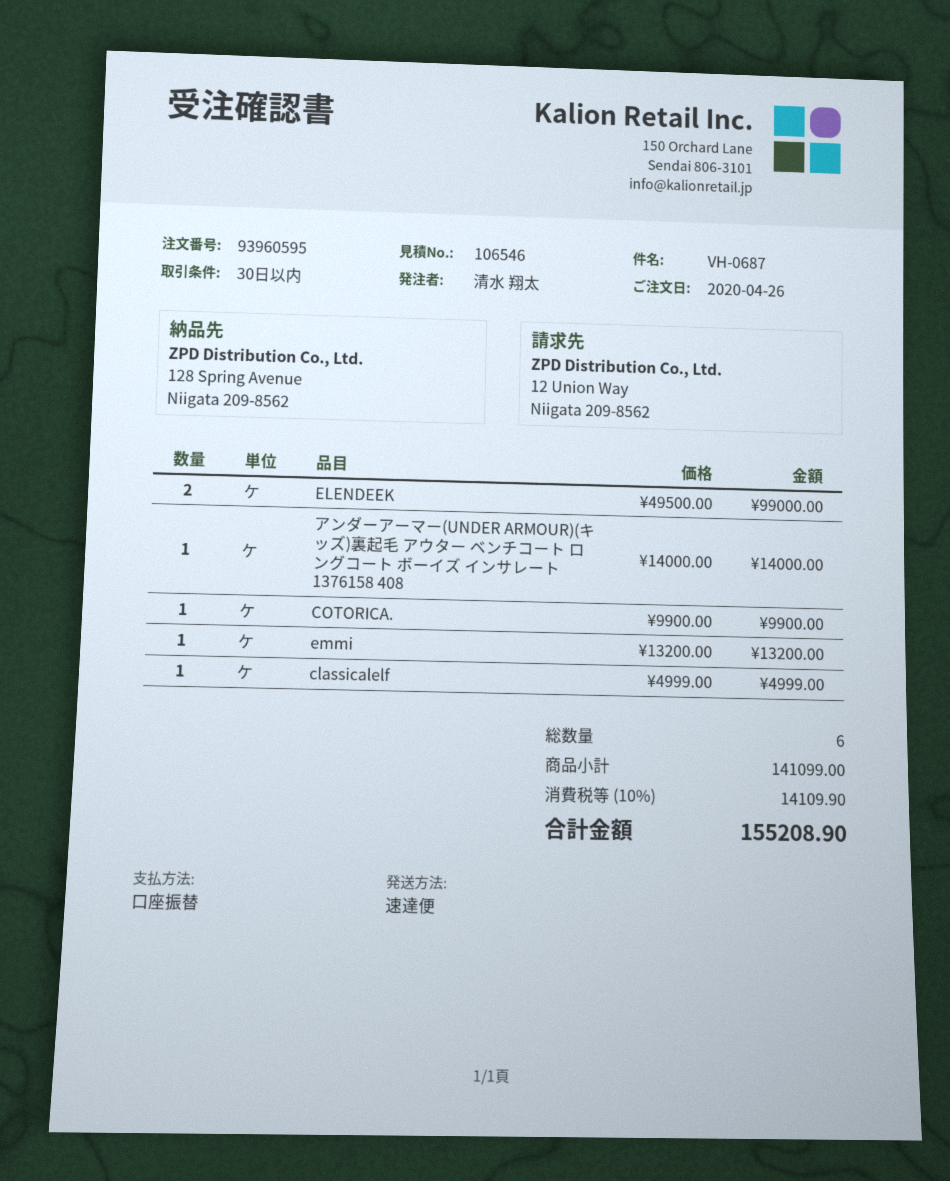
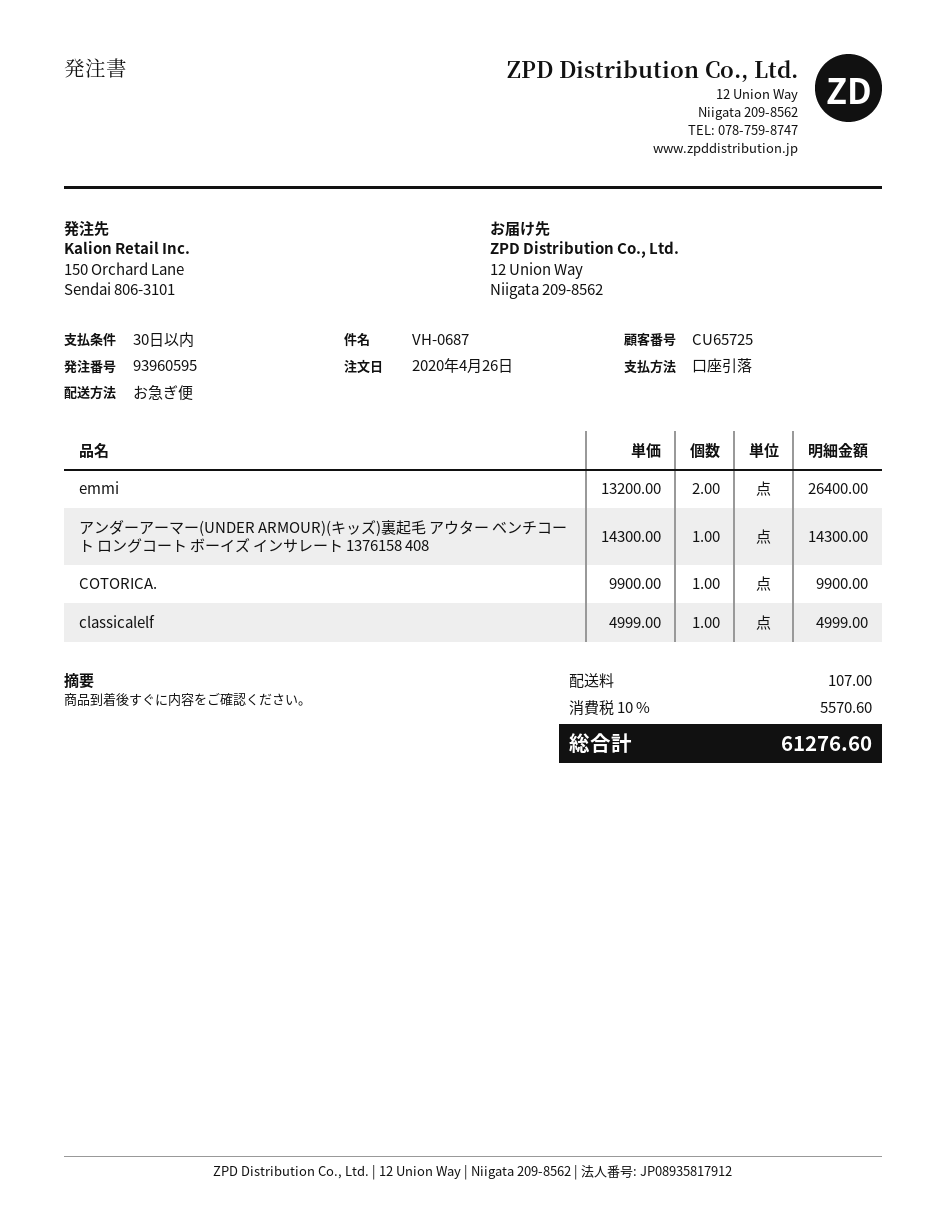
ship to: 128 Spring Avenue, Niigata 209-8562 -> 12 Union Way, Niigata 209-8562
ELENDEEK: 2 x 49500.00 = 99000.00 -> none
アンダーアーマー(UNDER ARMOUR)(キッズ)裏起毛 アウター ベンチコート ロングコート ボーイズ インサレート 1376158 408: 1 x 14000.00 = 14000.00 -> 1 x 14300.00 = 14300.00
emmi: 1 x 13200.00 = 13200.00 -> 2 x 13200.00 = 26400.00
shipping: none -> 107.00
tax: 10% = 14109.90 -> 10% = 5570.60
total: 155208.90 -> 61276.60

